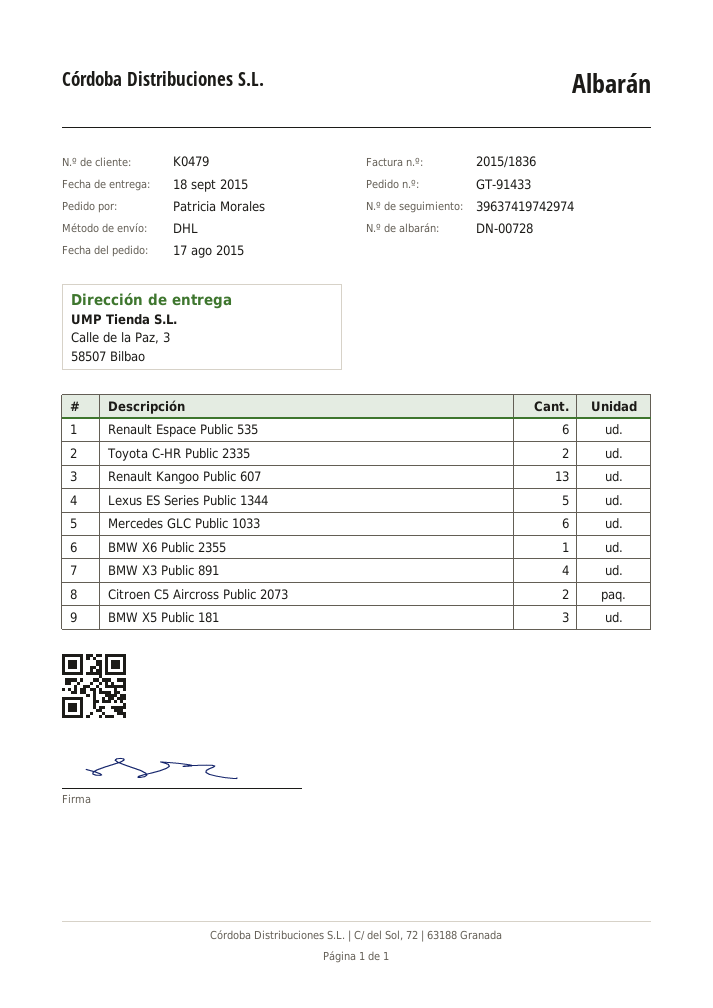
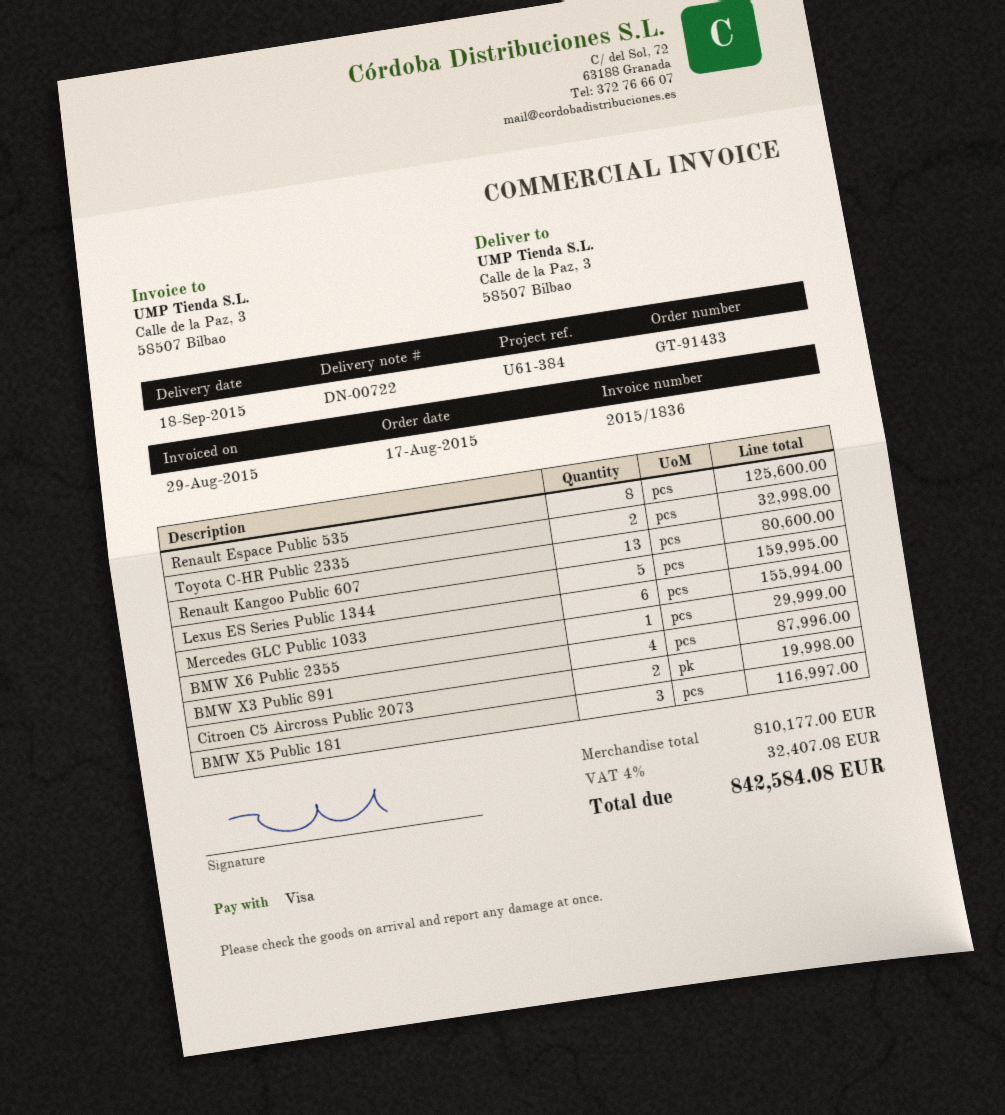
delivery note number: DN-00728 -> DN-00722
Renault Espace Public 535: 6 -> 8

